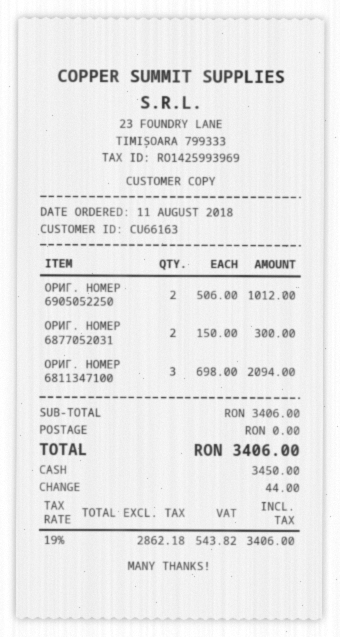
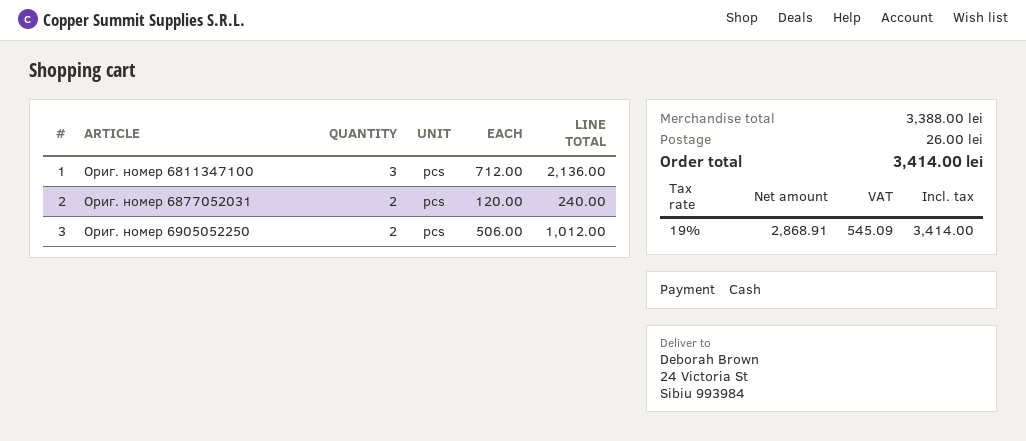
ОРИГ. НОМЕР 6877052031: 2 x 150.00 = 300.00 -> 2 x 120.00 = 240.00
ОРИГ. НОМЕР 6811347100: 3 x 698.00 = 2094.00 -> 3 x 712.00 = 2136.00
subtotal: 3406.00 -> 3388.00
shipping: 0.00 -> 26.00
net: 2862.18 -> 2868.91
tax: 19% = 543.82 -> 19% = 545.09
total: 3406.00 -> 3414.00

